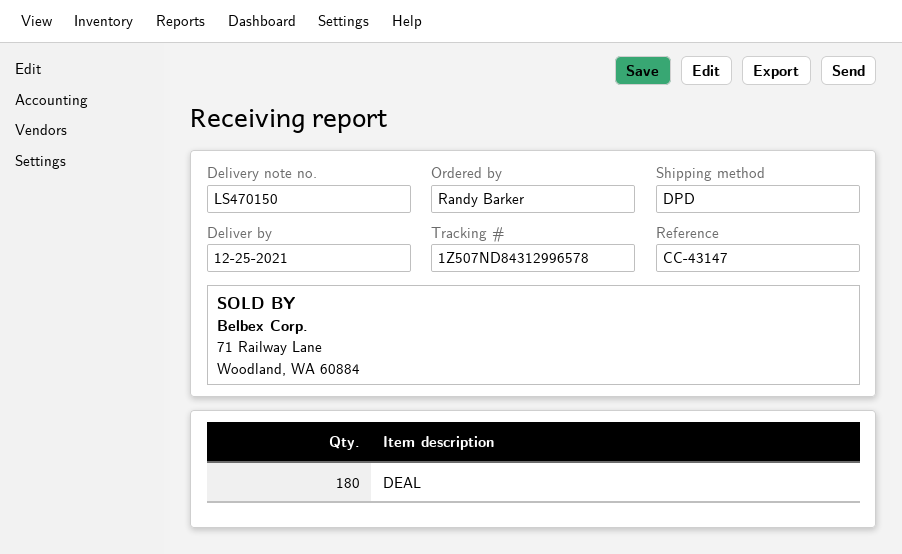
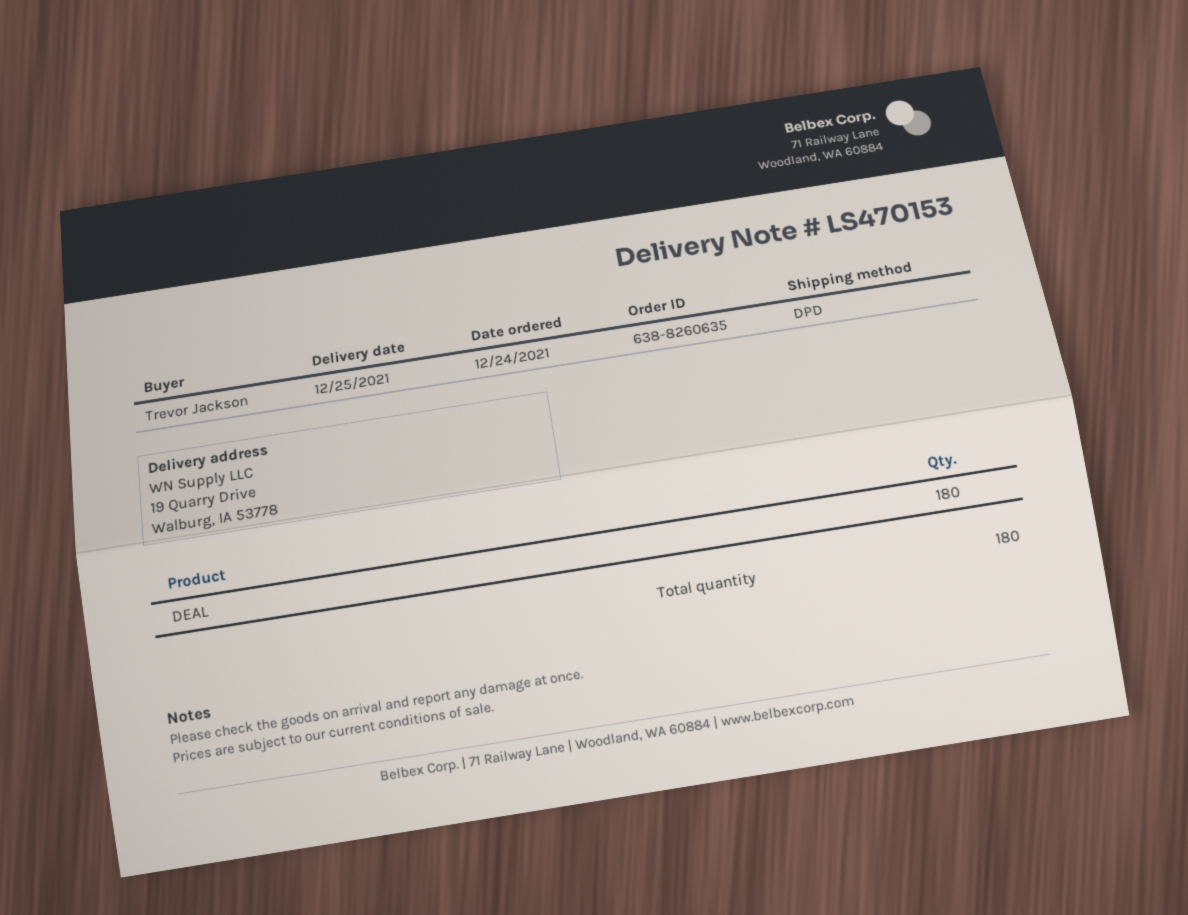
delivery note number: LS470150 -> LS470153
ordered by: Randy Barker -> Trevor Jackson

